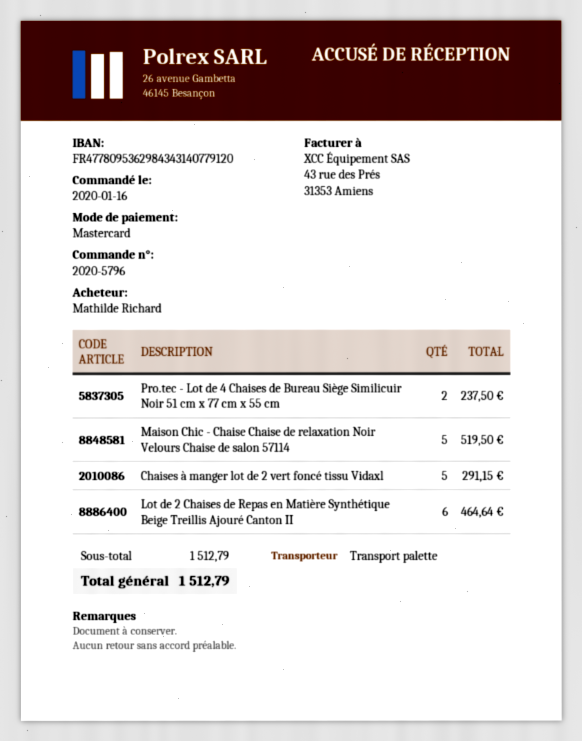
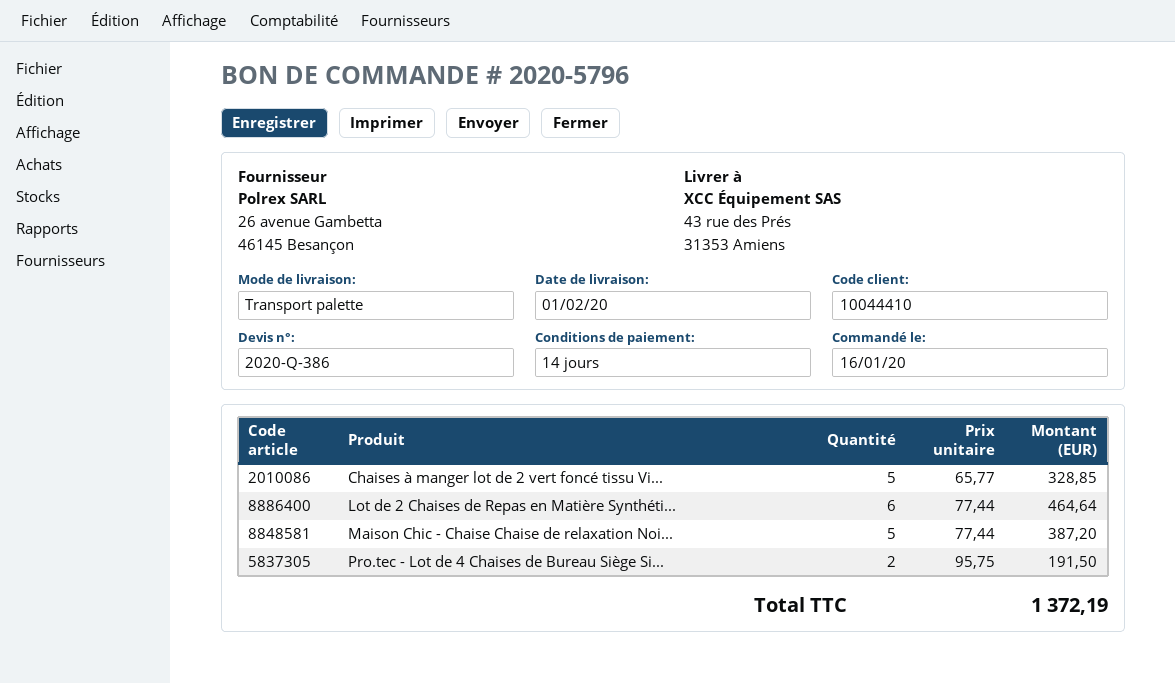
Pro.tec - Lot de 4 Chaises de Bureau Siège Similicuir Noir 51 cm x 77 cm x 55 cm: 2 for 237.50 -> 2 for 191.50
Maison Chic - Chaise Chaise de relaxation Noir Velours Chaise de salon 57114: 5 for 519.50 -> 5 for 387.20
Chaises à manger lot de 2 vert foncé tissu Vidaxl: 5 for 291.15 -> 5 for 328.85
total: 1512.79 -> 1372.19

